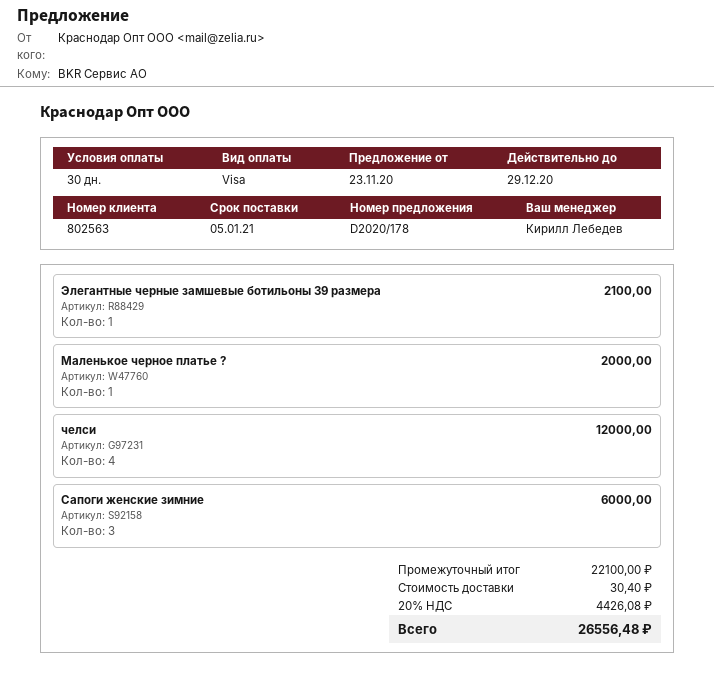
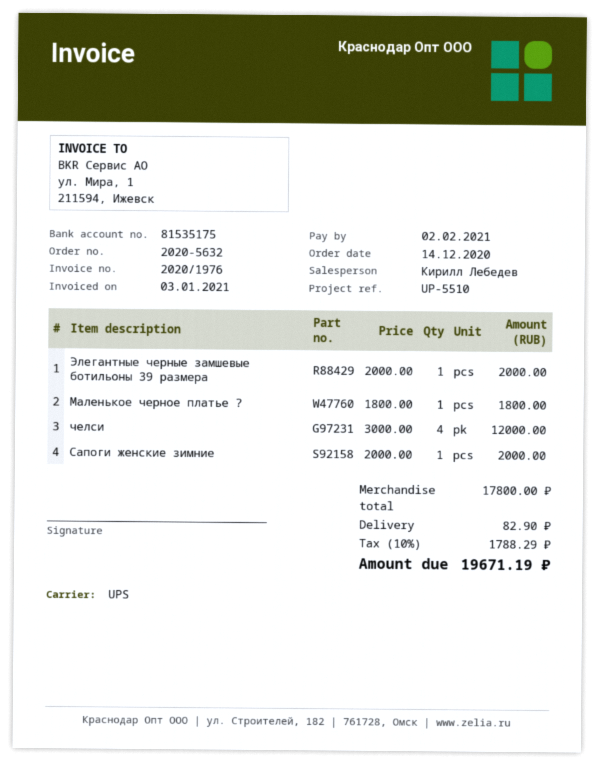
Элегантные черные замшевые ботильоны 39 размера: 1 for 2100.00 -> 1 for 2000.00
Маленькое черное платье ?: 1 for 2000.00 -> 1 for 1800.00
Сапоги женские зимние: 3 for 6000.00 -> 1 for 2000.00
subtotal: 22100.00 -> 17800.00
shipping: 30.40 -> 82.90
tax: 20% = 4426.08 -> 10% = 1788.29
total: 26556.48 -> 19671.19

